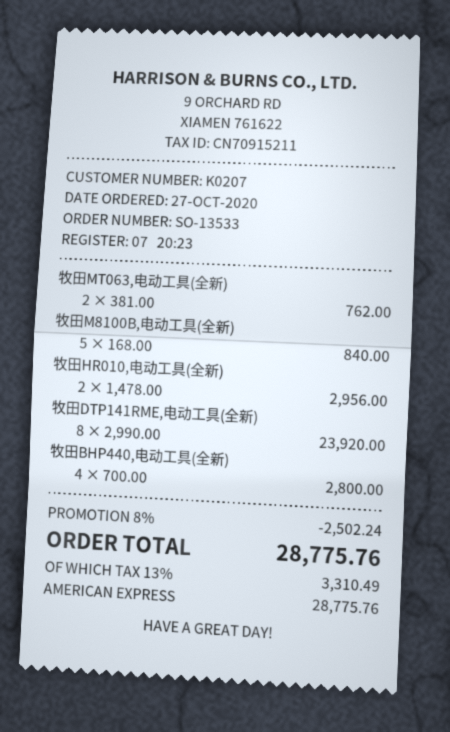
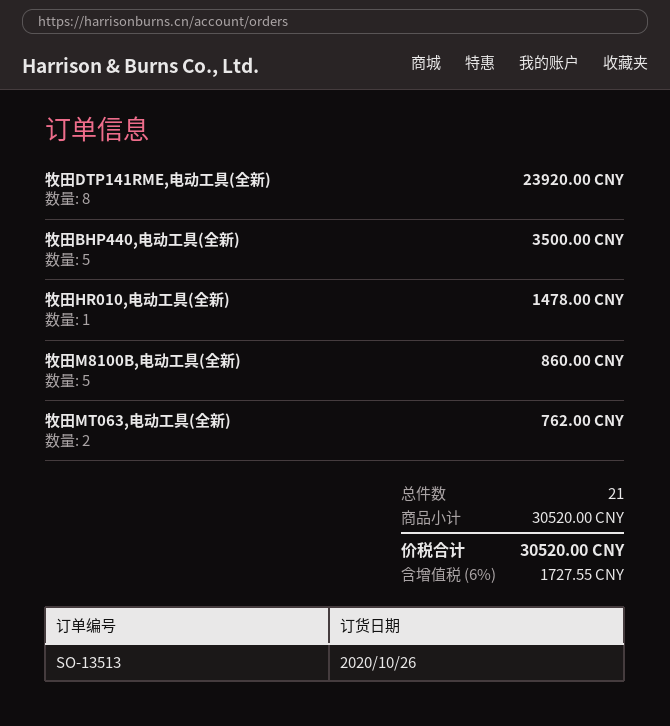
order number: SO-13533 -> SO-13513
order date: 2020-10-27 -> 2020-10-26
牧田M8100B,电动工具(全新): 5 for 840.00 -> 5 for 860.00
牧田HR010,电动工具(全新): 2 for 2956.00 -> 1 for 1478.00
牧田BHP440,电动工具(全新): 4 for 2800.00 -> 5 for 3500.00
discount: 8% = 2502.24 -> none
tax: 13% = 3310.49 -> 6% = 1727.55
total: 28775.76 -> 30520.00

